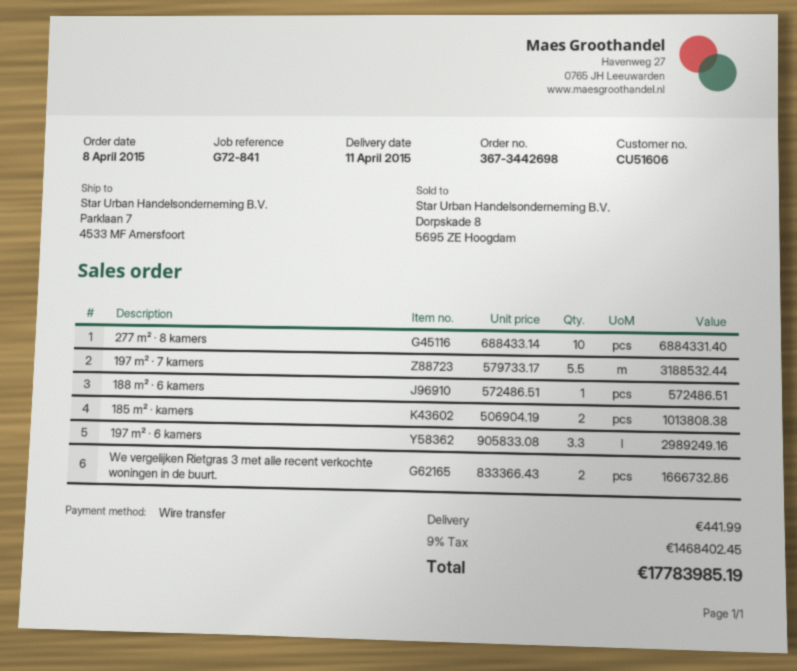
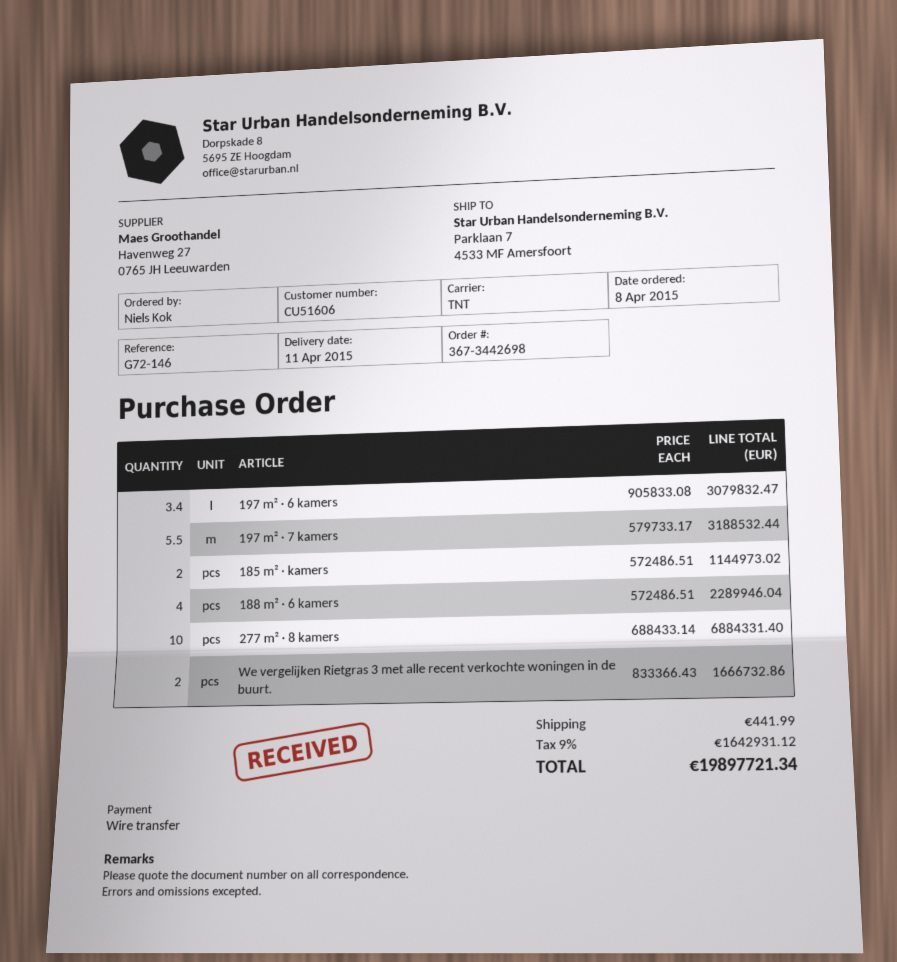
reference: G72-841 -> G72-146
188 m² · 6 kamers: 1 x 572486.51 = 572486.51 -> 4 x 572486.51 = 2289946.04
185 m² · kamers: 2 x 506904.19 = 1013808.38 -> 2 x 572486.51 = 1144973.02
197 m² · 6 kamers: 3.3 x 905833.08 = 2989249.16 -> 3.4 x 905833.08 = 3079832.47
tax: 9% = 1468402.45 -> 9% = 1642931.12
total: 17783985.19 -> 19897721.34

